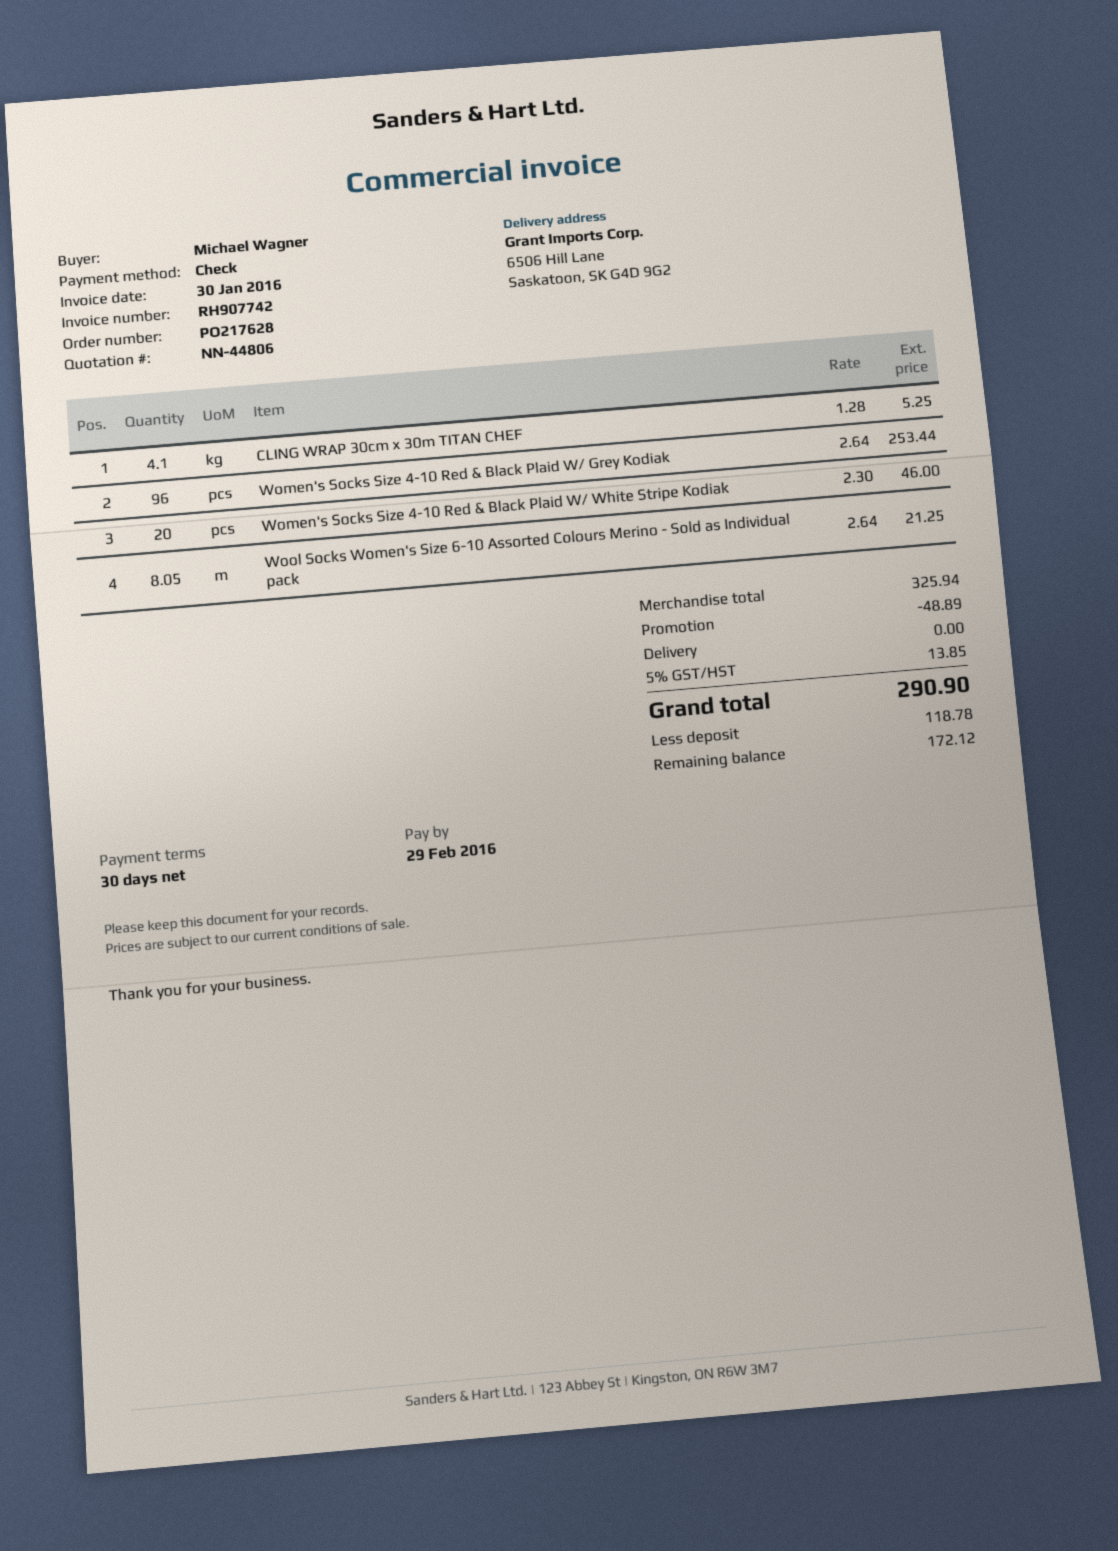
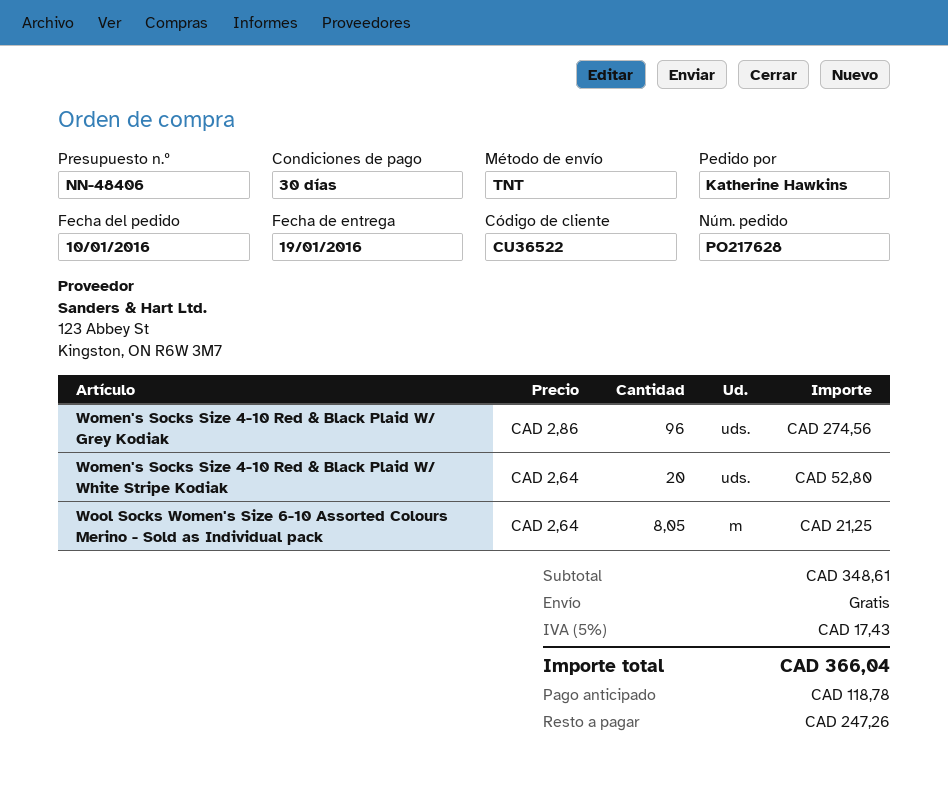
quote number: NN-44806 -> NN-48406
ordered by: Michael Wagner -> Katherine Hawkins
CLING WRAP 30cm x 30m TITAN CHEF: 4.1 x 1.28 = 5.25 -> none
Women's Socks Size 4-10 Red & Black Plaid W/ Grey Kodiak: 96 x 2.64 = 253.44 -> 96 x 2.86 = 274.56
Women's Socks Size 4-10 Red & Black Plaid W/ White Stripe Kodiak: 20 x 2.30 = 46.00 -> 20 x 2.64 = 52.80
subtotal: 325.94 -> 348.61
discount: 48.89 -> none
tax: 5% = 13.85 -> 5% = 17.43
total: 290.90 -> 366.04
balance: 172.12 -> 247.26

